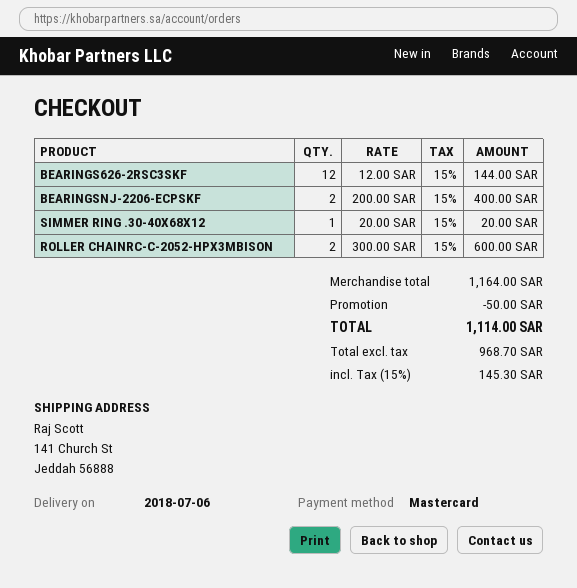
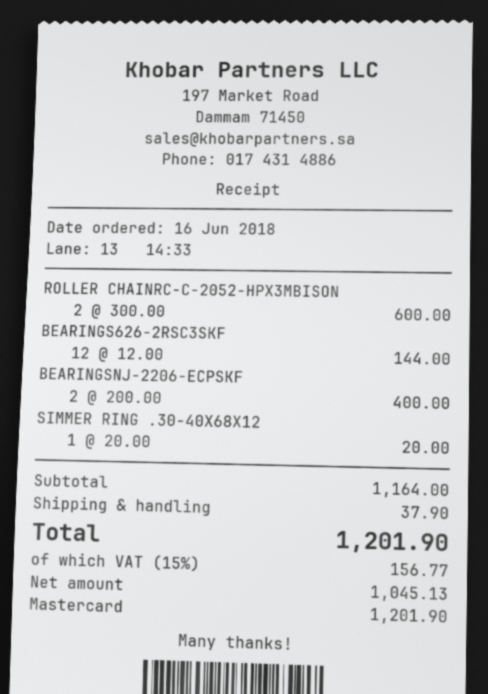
discount: 50.00 -> none
shipping: none -> 37.90
net: 968.70 -> 1045.13
tax: 15% = 145.30 -> 15% = 156.77
total: 1114.00 -> 1201.90

